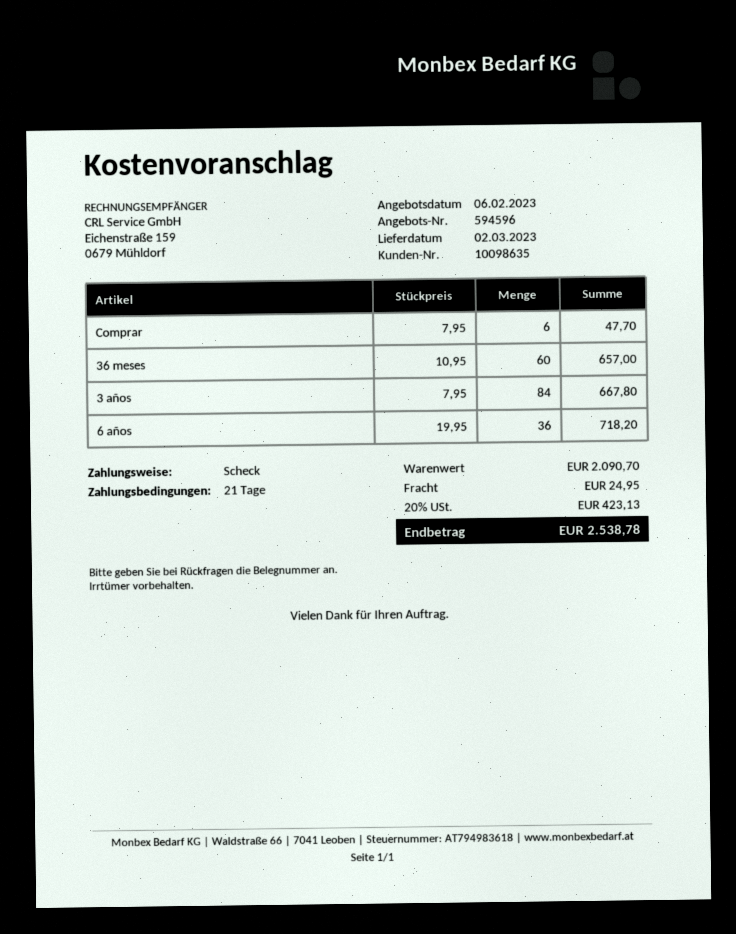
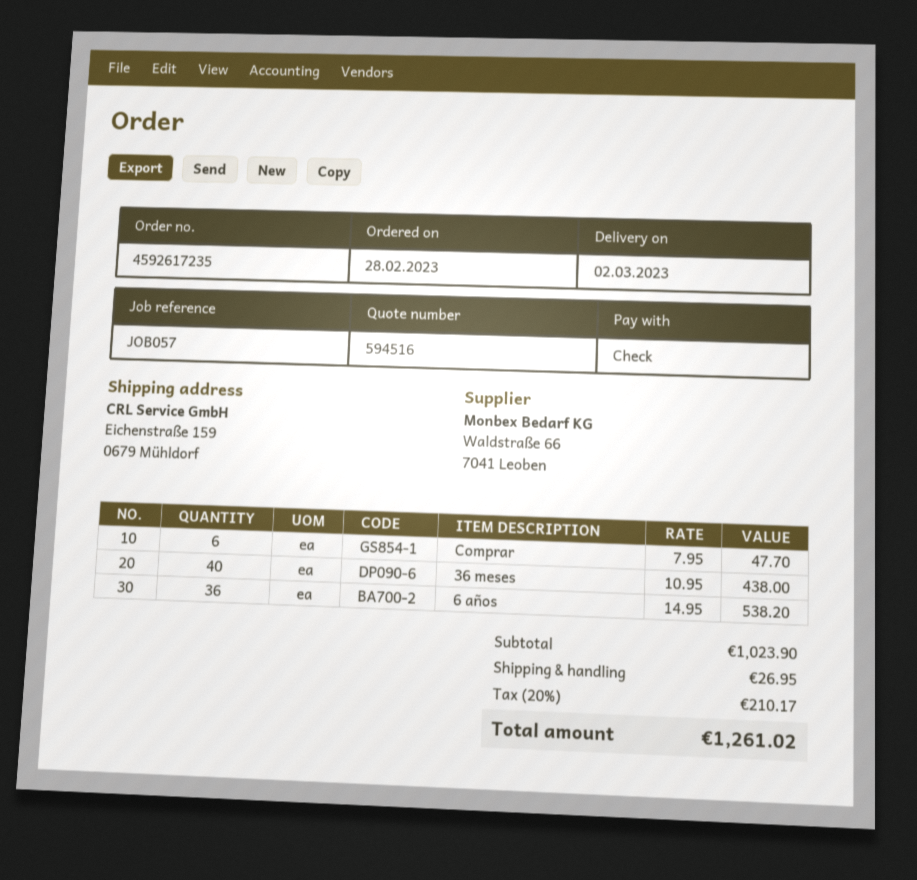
quote number: 594596 -> 594516
36 meses: 60 x 10.95 = 657.00 -> 40 x 10.95 = 438.00
3 años: 84 x 7.95 = 667.80 -> none
6 años: 36 x 19.95 = 718.20 -> 36 x 14.95 = 538.20
subtotal: 2090.70 -> 1023.90
shipping: 24.95 -> 26.95
tax: 20% = 423.13 -> 20% = 210.17
total: 2538.78 -> 1261.02

